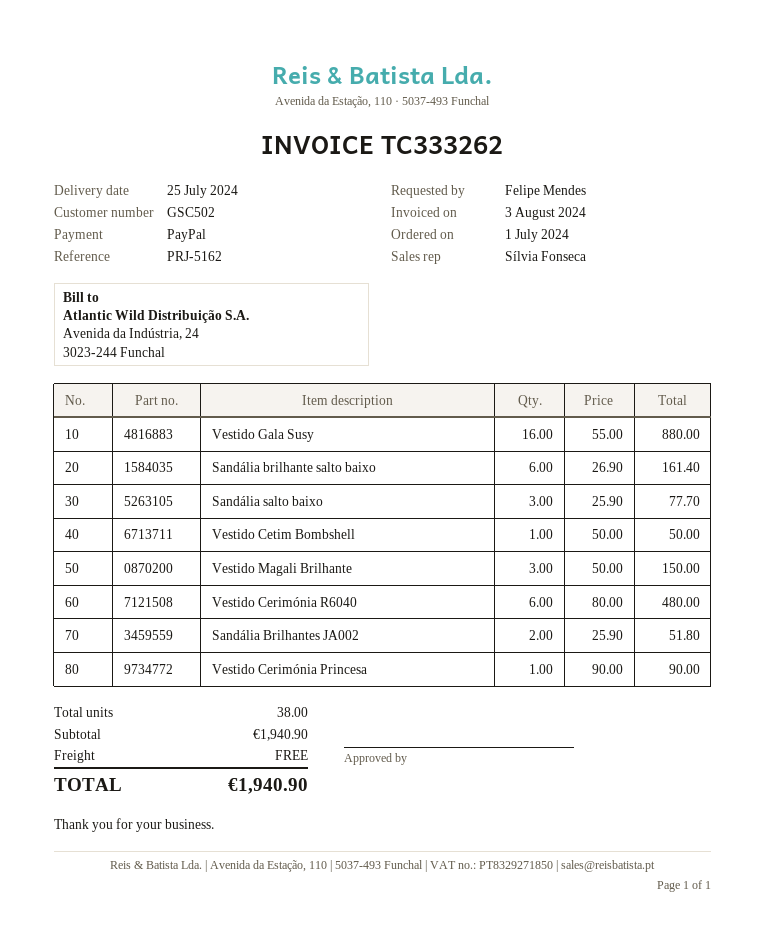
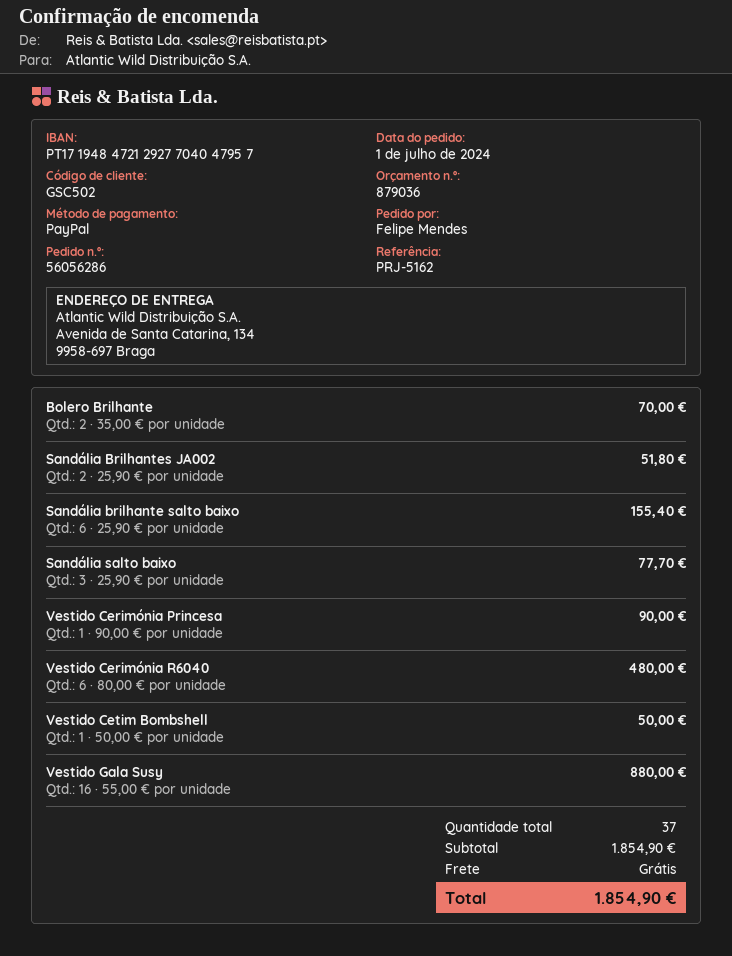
Sandália brilhante salto baixo: 6 x 26.90 = 161.40 -> 6 x 25.90 = 155.40
Vestido Magali Brilhante: 3 x 50.00 = 150.00 -> none
Bolero Brilhante: none -> 2 x 35.00 = 70.00
total quantity: 38 -> 37
subtotal: 1940.90 -> 1854.90
total: 1940.90 -> 1854.90

